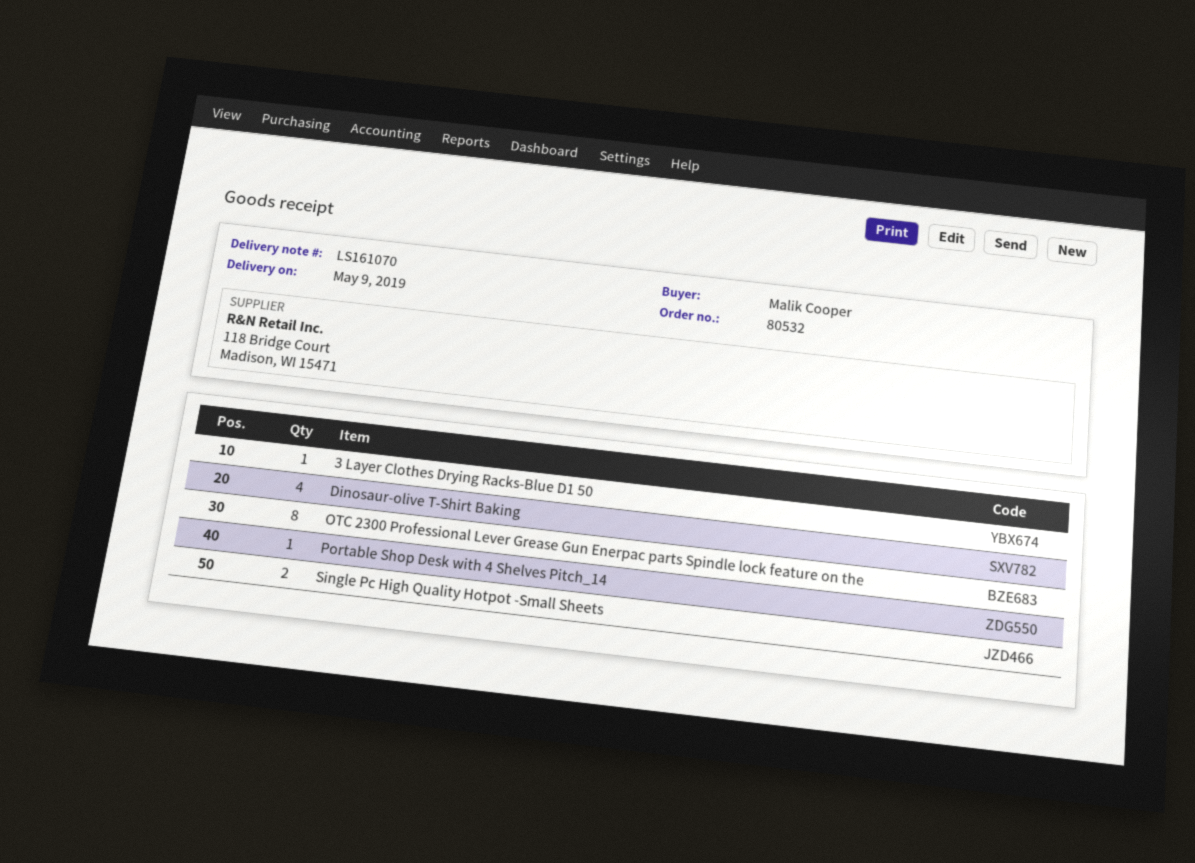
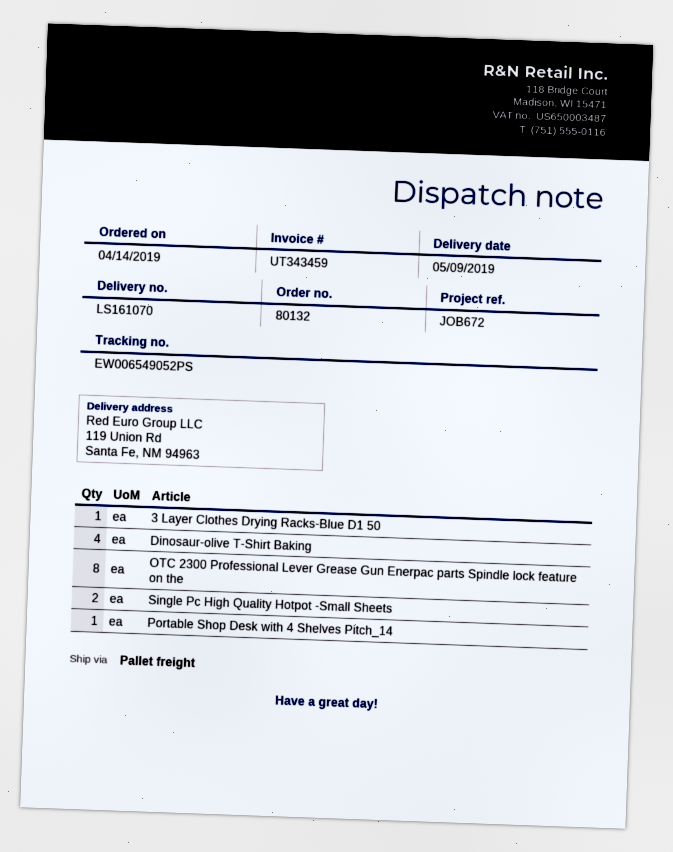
order number: 80532 -> 80132

